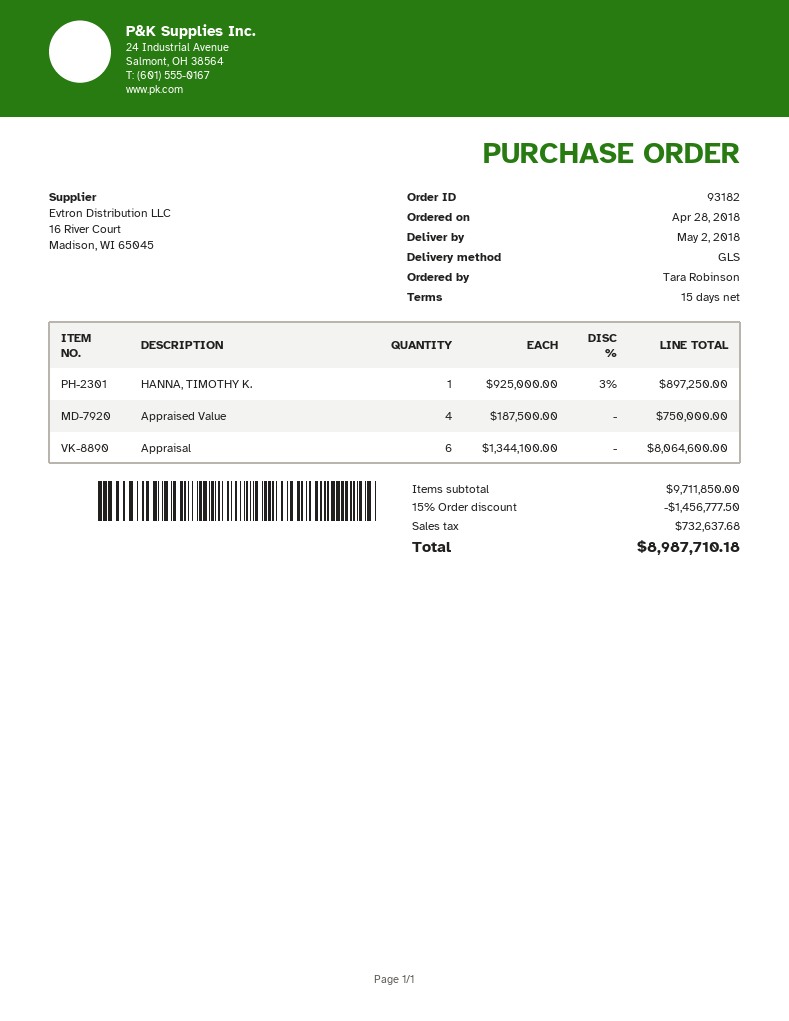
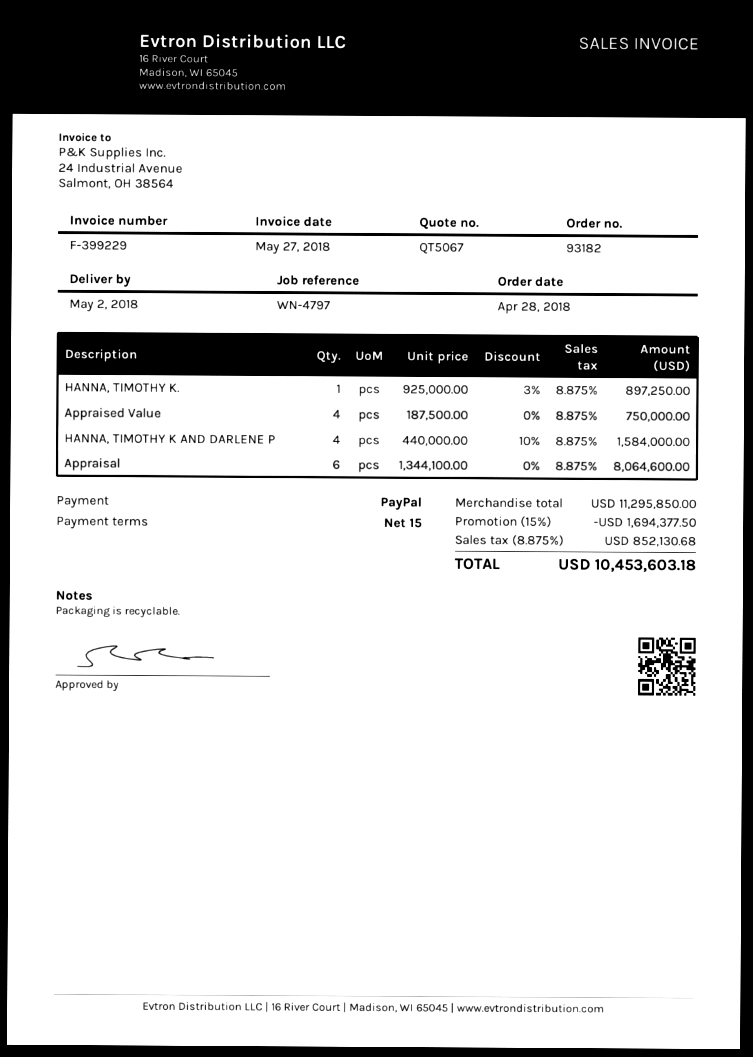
HANNA, TIMOTHY K AND DARLENE P: none -> 4 x 440000.00 - 10% = 1584000.00
subtotal: 9711850.00 -> 11295850.00
discount: 15% = 1456777.50 -> 15% = 1694377.50
tax: 732637.68 -> 852130.68
total: 8987710.18 -> 10453603.18

